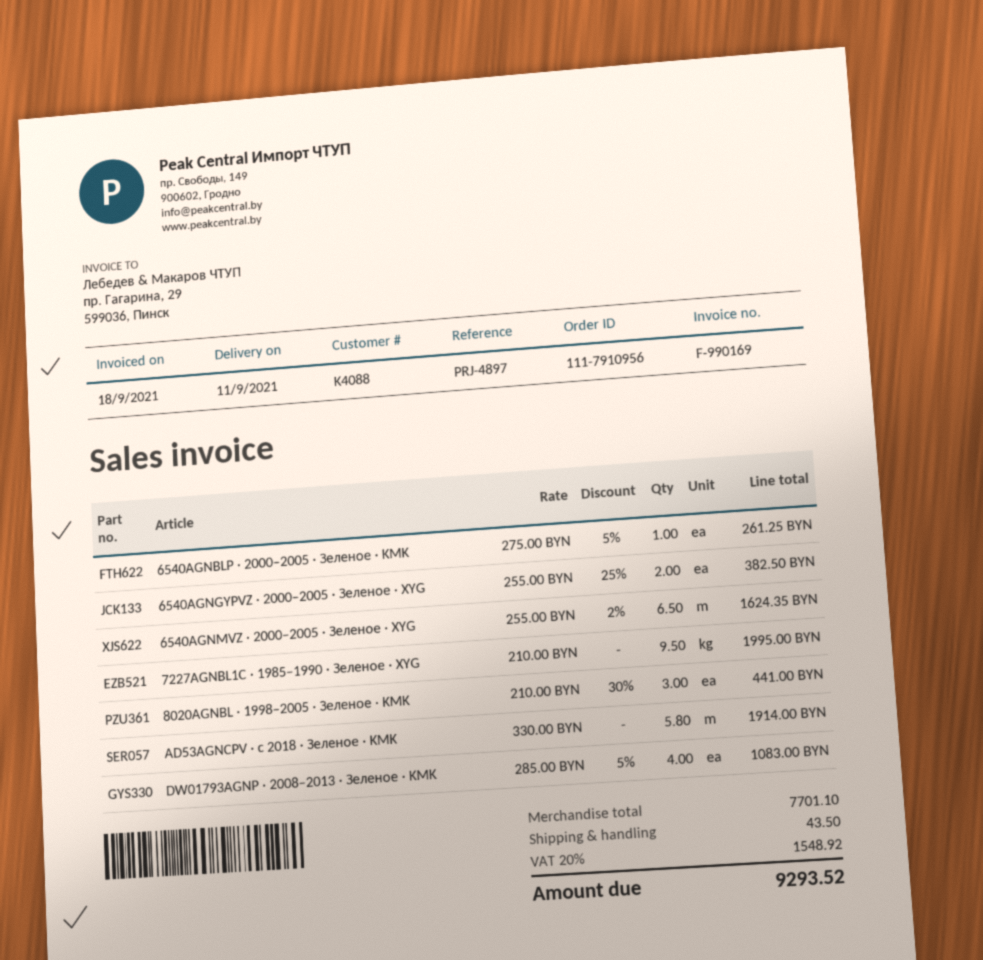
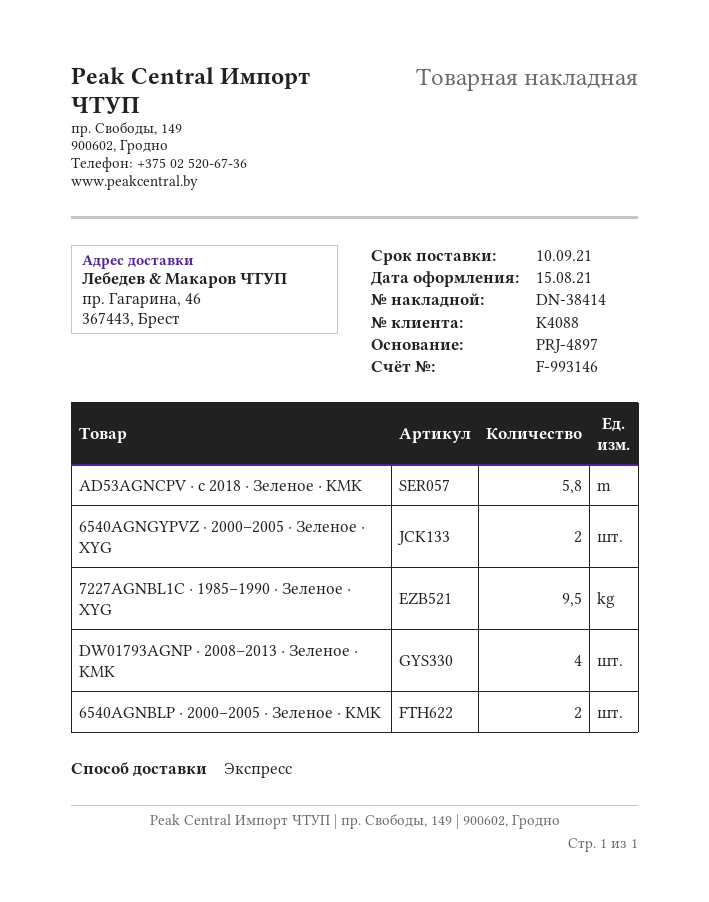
delivery date: 2021-09-11 -> 2021-09-10
invoice number: F-990169 -> F-993146
6540AGNBLP · 2000–2005 · Зеленое · KMK: 1 -> 2
6540AGNMVZ · 2000–2005 · Зеленое · XYG: 6.5 -> none
8020AGNBL · 1998–2005 · Зеленое · KMK: 3 -> none

